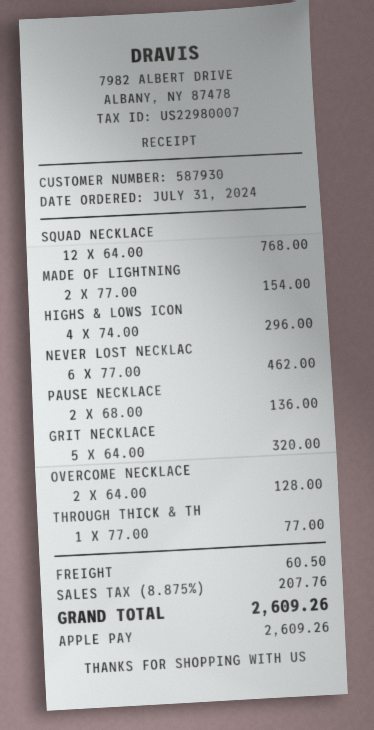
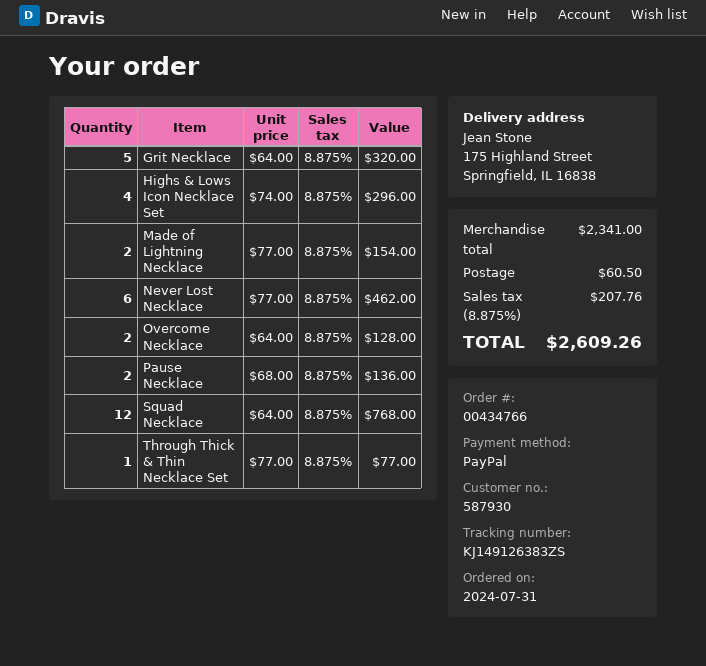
payment method: Apple Pay -> PayPal

